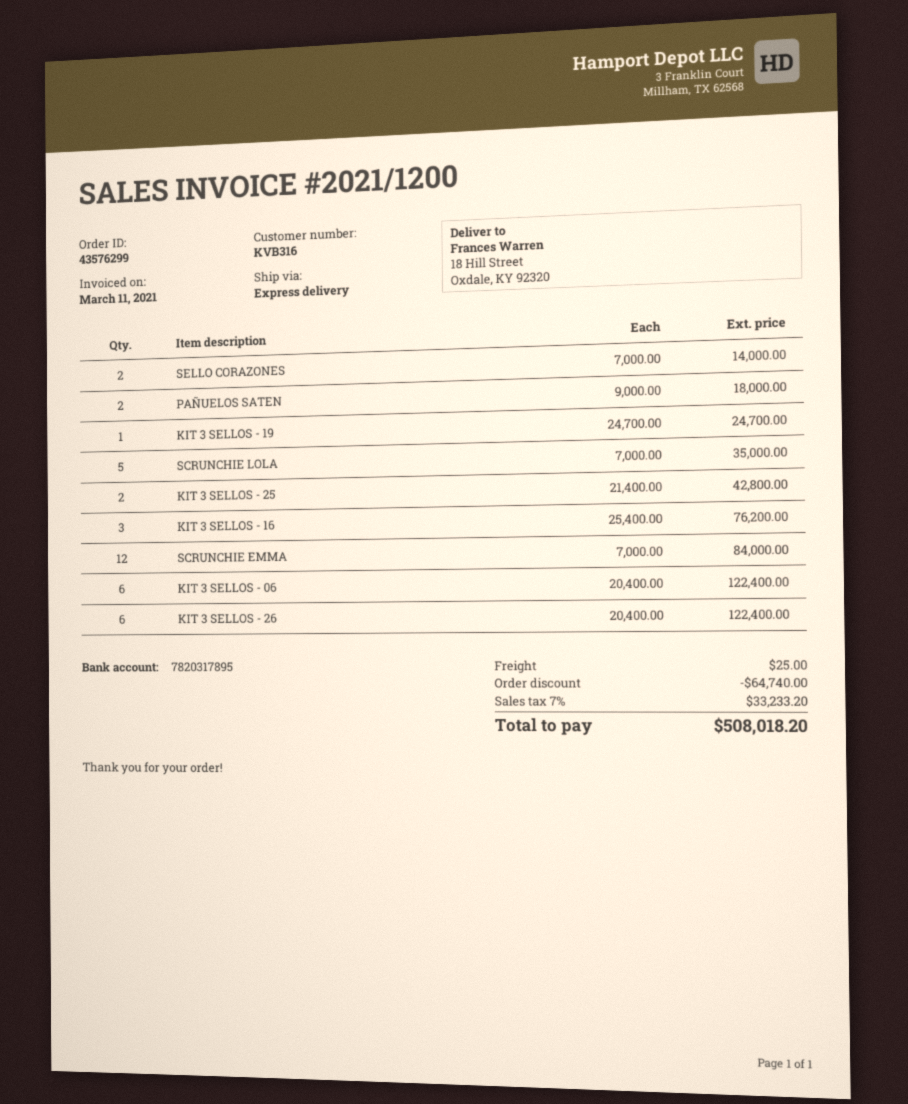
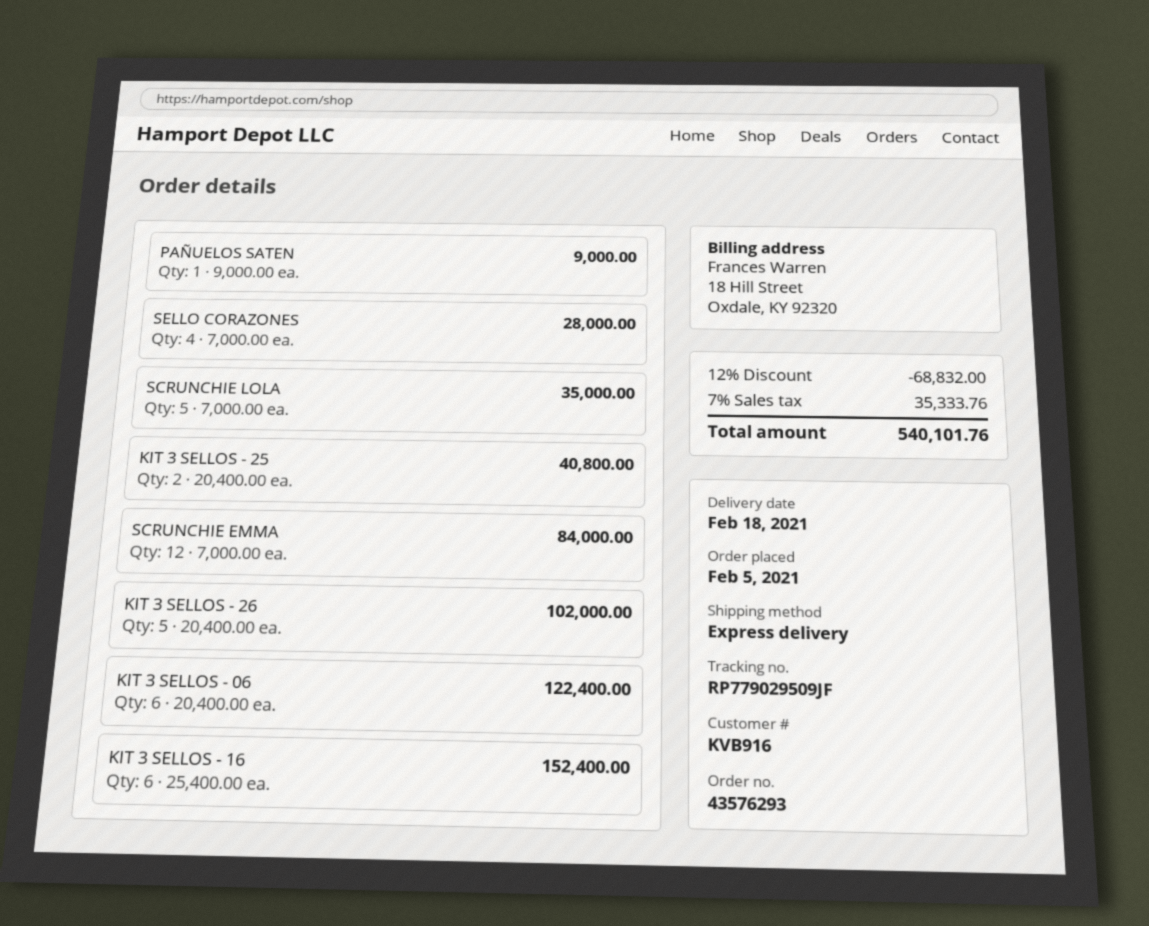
order number: 43576299 -> 43576293
customer number: KVB316 -> KVB916
SELLO CORAZONES: 2 x 7000.00 = 14000.00 -> 4 x 7000.00 = 28000.00
PAÑUELOS SATEN: 2 x 9000.00 = 18000.00 -> 1 x 9000.00 = 9000.00
KIT 3 SELLOS - 19: 1 x 24700.00 = 24700.00 -> none
KIT 3 SELLOS - 25: 2 x 21400.00 = 42800.00 -> 2 x 20400.00 = 40800.00
KIT 3 SELLOS - 16: 3 x 25400.00 = 76200.00 -> 6 x 25400.00 = 152400.00
KIT 3 SELLOS - 26: 6 x 20400.00 = 122400.00 -> 5 x 20400.00 = 102000.00
discount: 64740.00 -> 68832.00
shipping: 25.00 -> none
tax: 7% = 33233.20 -> 7% = 35333.76
total: 508018.20 -> 540101.76

